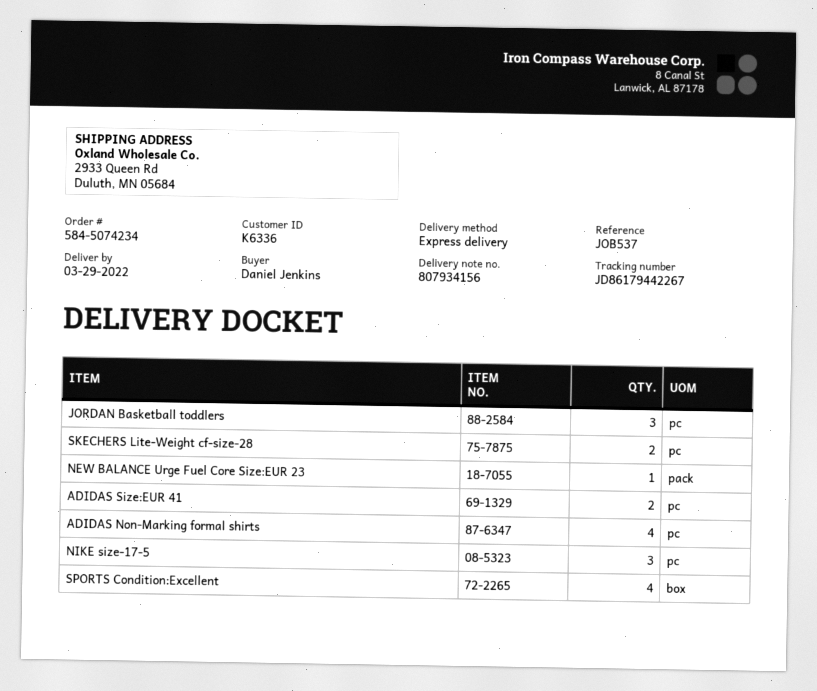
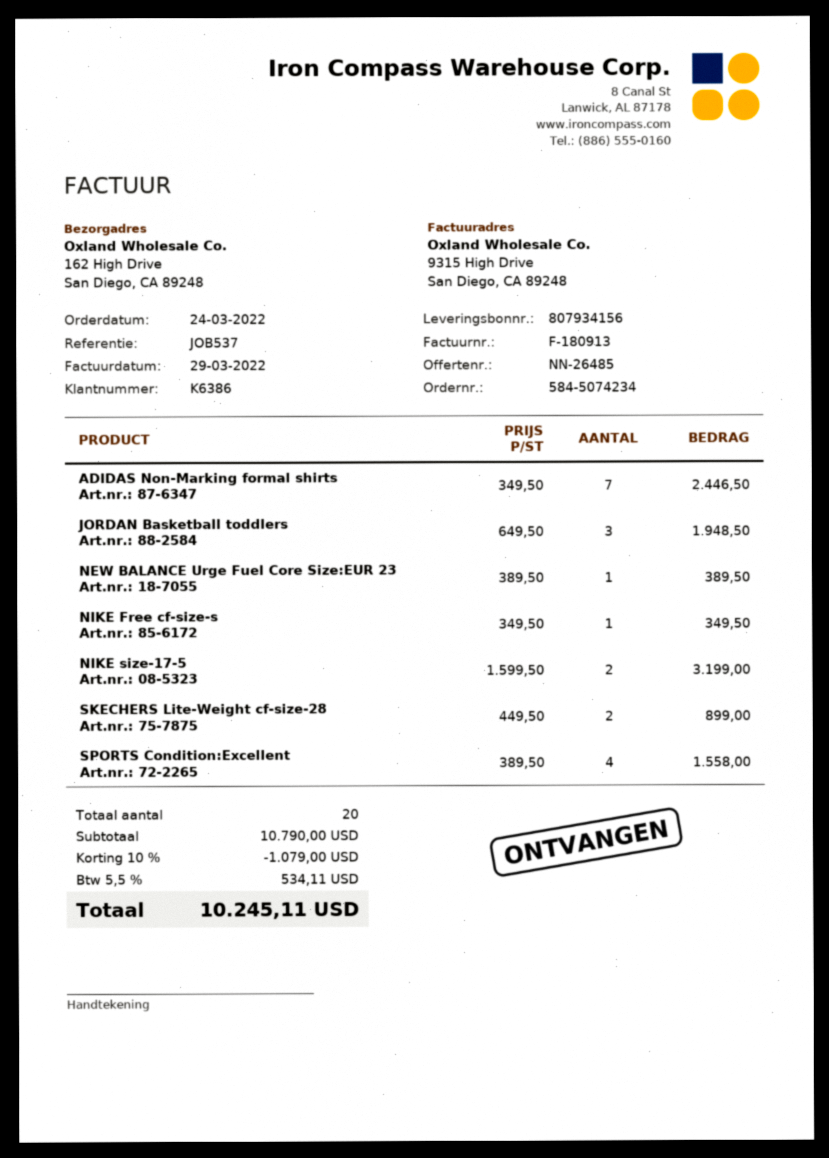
customer number: K6336 -> K6386
ship to: 2933 Queen Rd, Duluth, MN 05684 -> 162 High Drive, San Diego, CA 89248
ADIDAS Size:EUR 41: 2 -> none
ADIDAS Non-Marking formal shirts: 4 -> 7
NIKE size-17-5: 3 -> 2
NIKE Free cf-size-s: none -> 1

